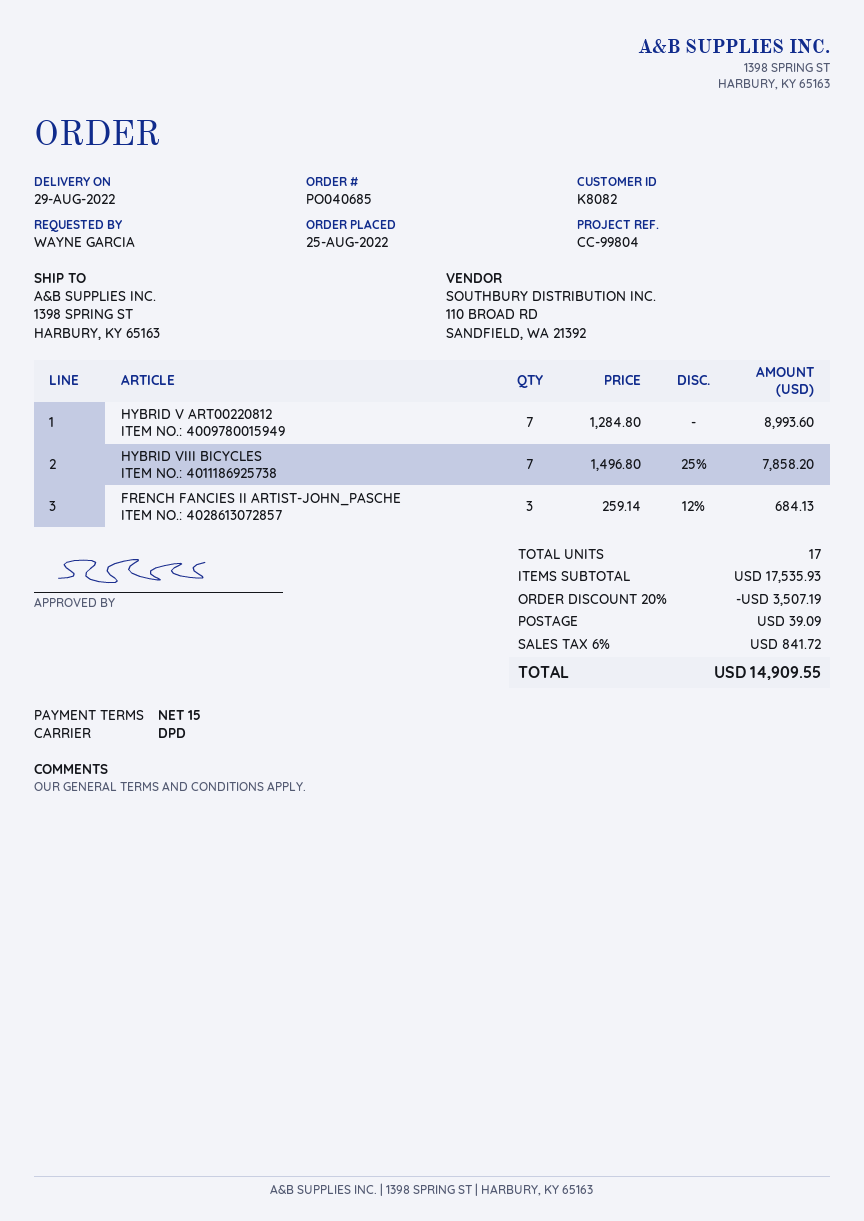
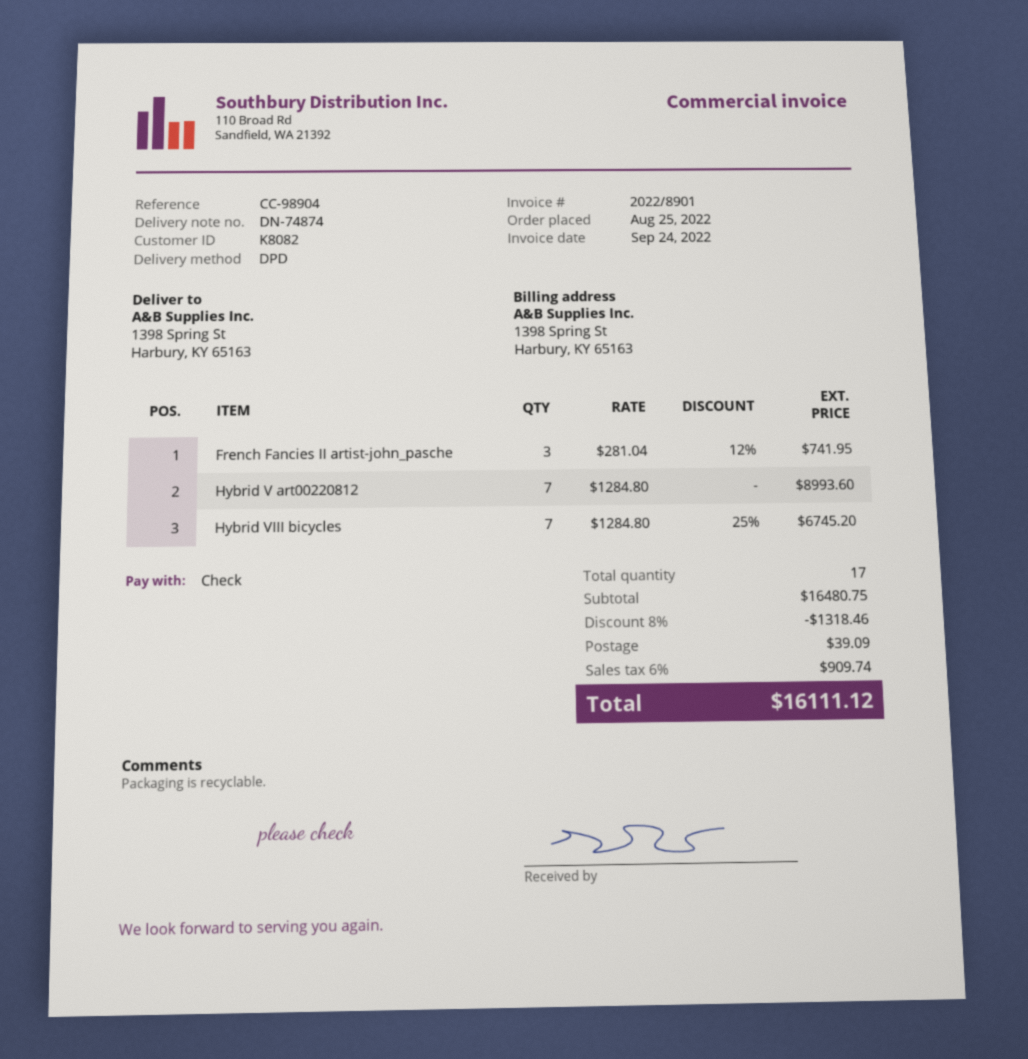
reference: CC-99804 -> CC-98904
HYBRID VIII BICYCLES: 7 x 1496.80 - 25% = 7858.20 -> 7 x 1284.80 - 25% = 6745.20
FRENCH FANCIES II ARTIST-JOHN_PASCHE: 3 x 259.14 - 12% = 684.13 -> 3 x 281.04 - 12% = 741.95
subtotal: 17535.93 -> 16480.75
discount: 20% = 3507.19 -> 8% = 1318.46
tax: 6% = 841.72 -> 6% = 909.74
total: 14909.55 -> 16111.12

